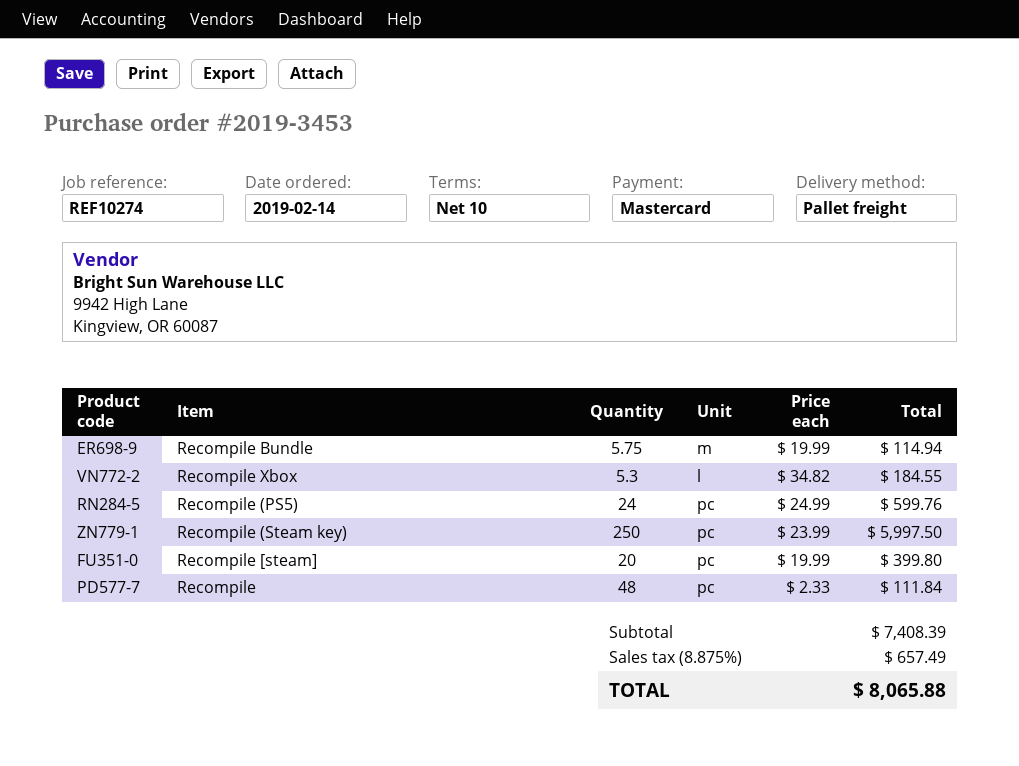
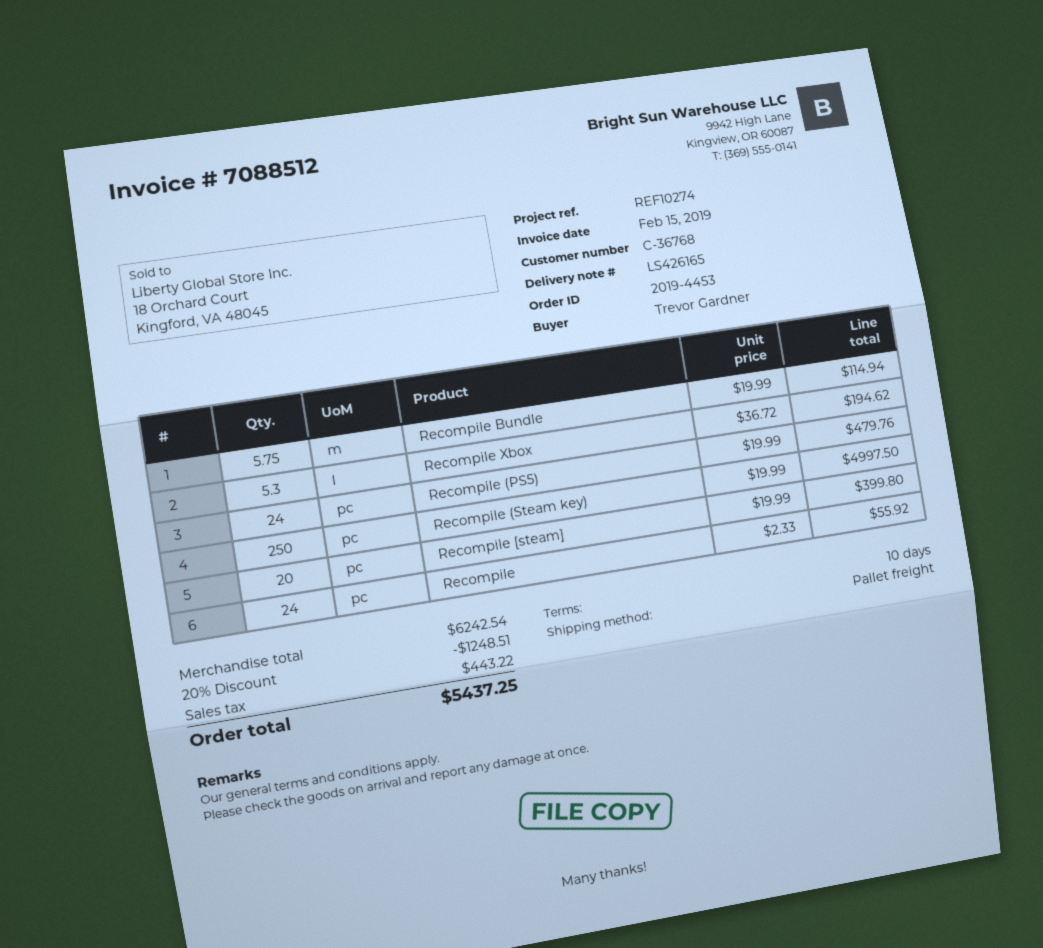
order number: 2019-3453 -> 2019-4453
Recompile Xbox: 5.3 x 34.82 = 184.55 -> 5.3 x 36.72 = 194.62
Recompile (PS5): 24 x 24.99 = 599.76 -> 24 x 19.99 = 479.76
Recompile (Steam key): 250 x 23.99 = 5997.50 -> 250 x 19.99 = 4997.50
Recompile: 48 x 2.33 = 111.84 -> 24 x 2.33 = 55.92
subtotal: 7408.39 -> 6242.54
discount: none -> 20% = 1248.51
tax: 657.49 -> 443.22
total: 8065.88 -> 5437.25

